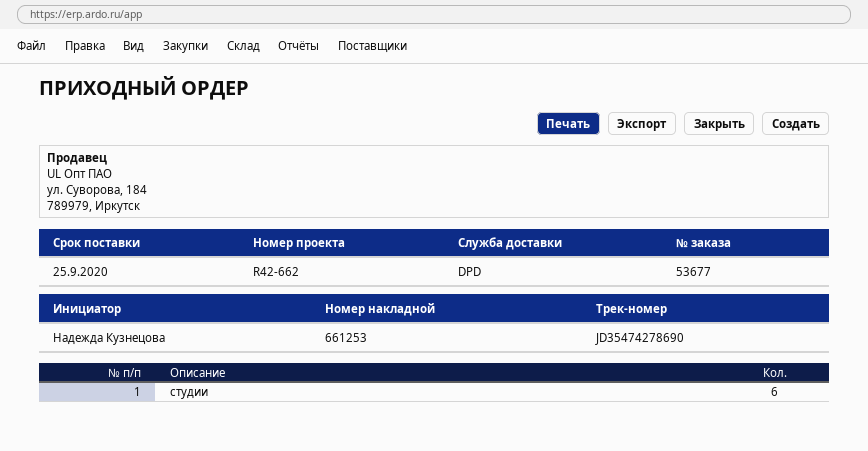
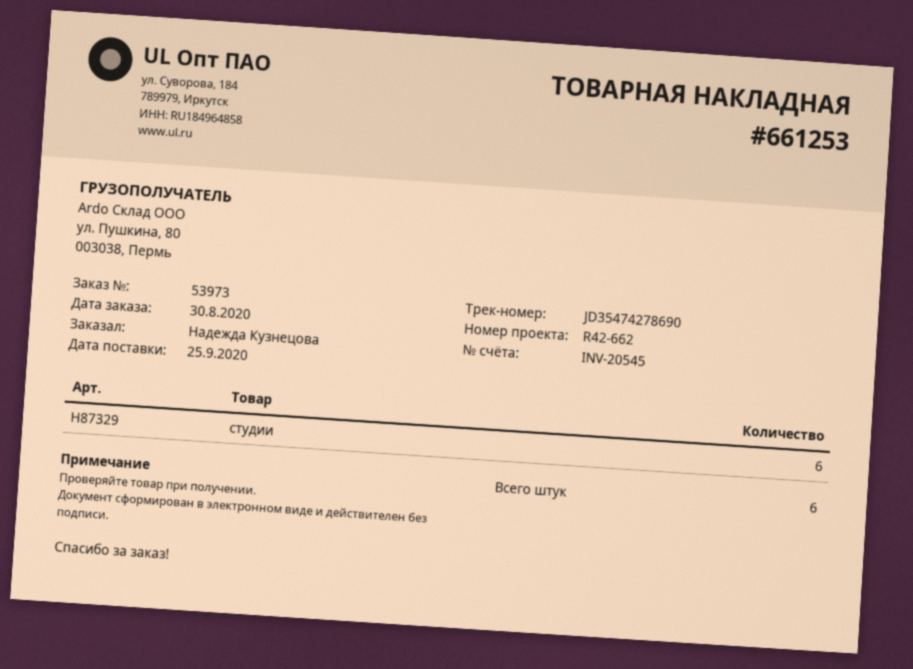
order number: 53677 -> 53973

